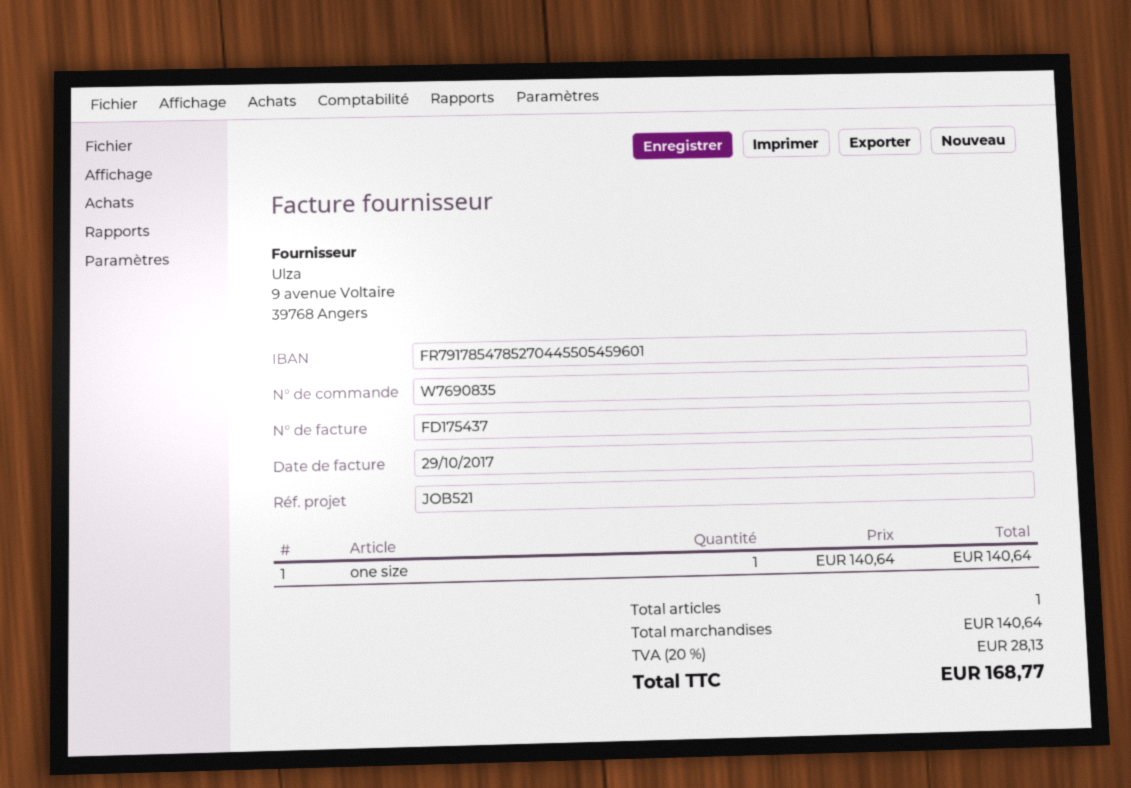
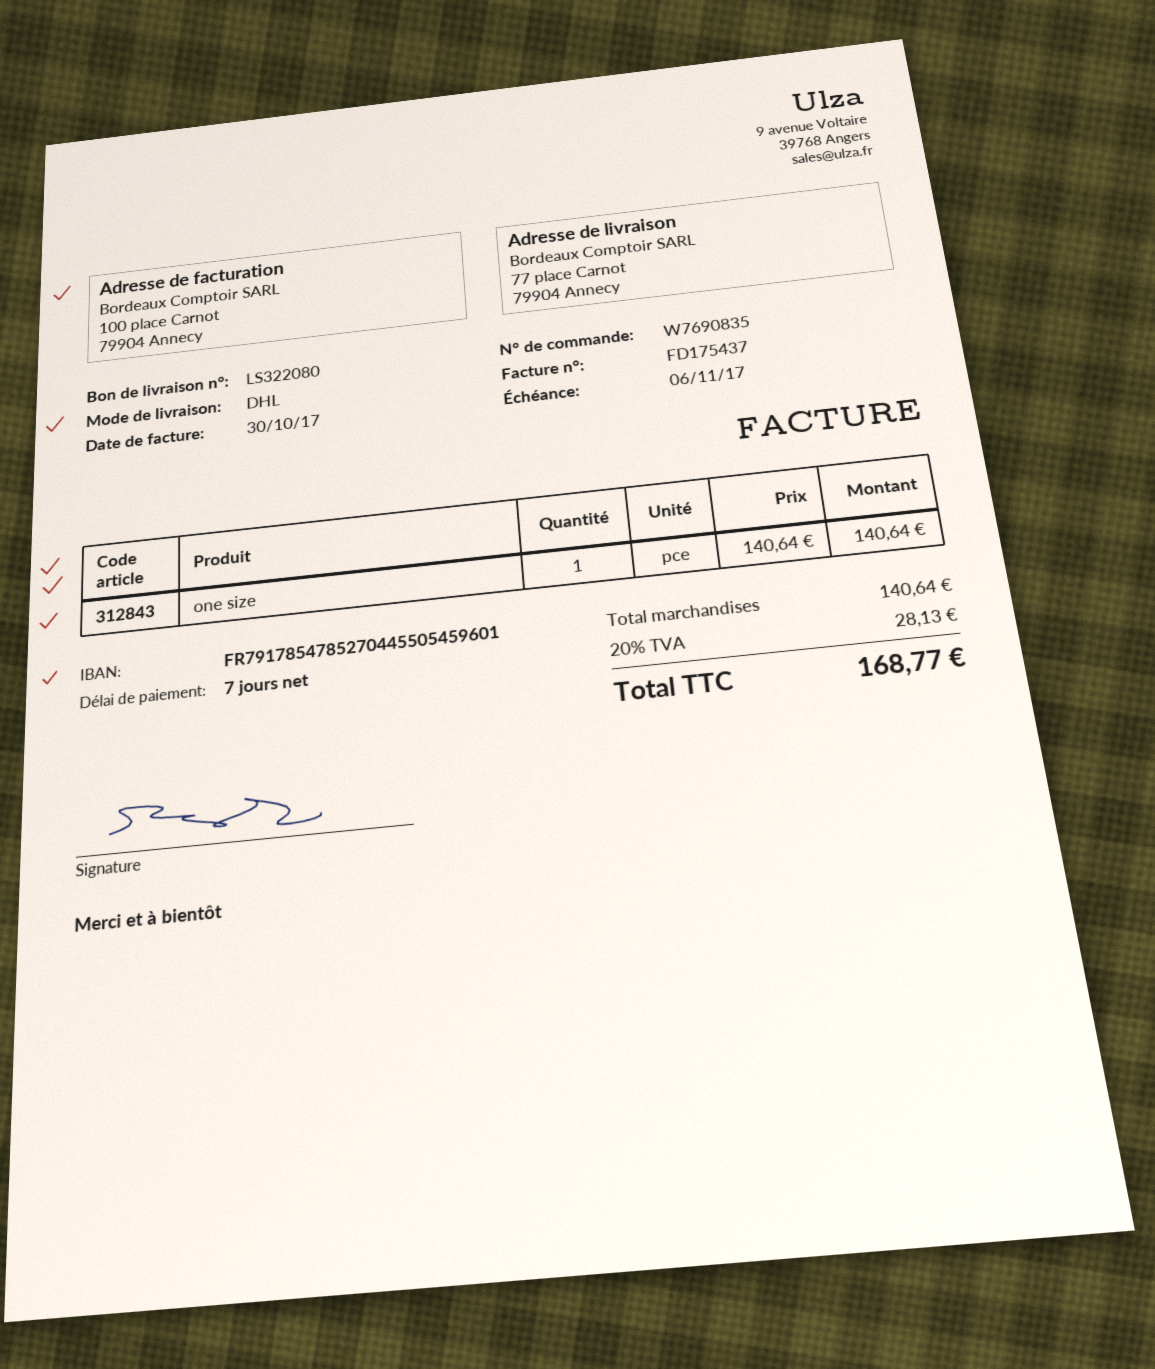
invoice date: 2017-10-29 -> 2017-10-30

